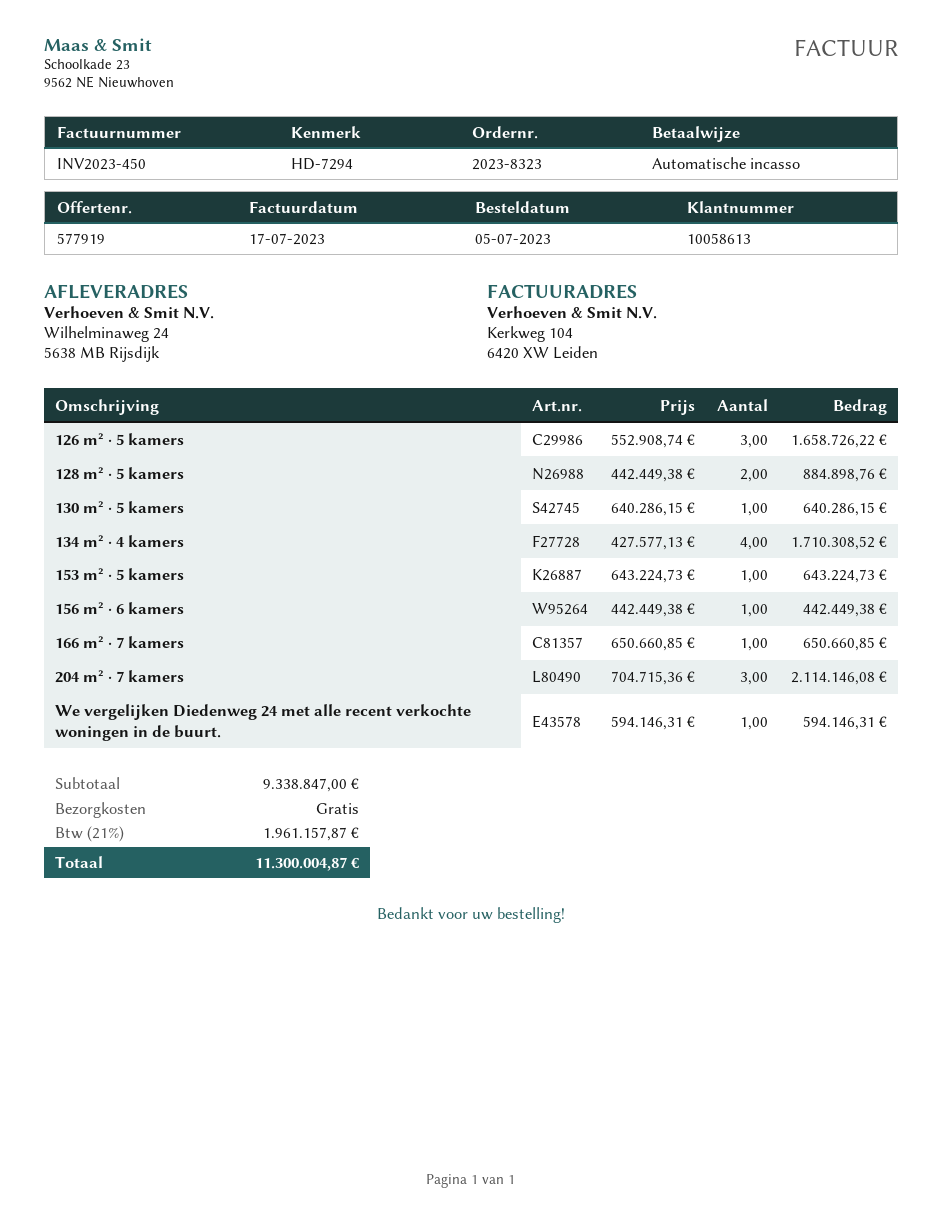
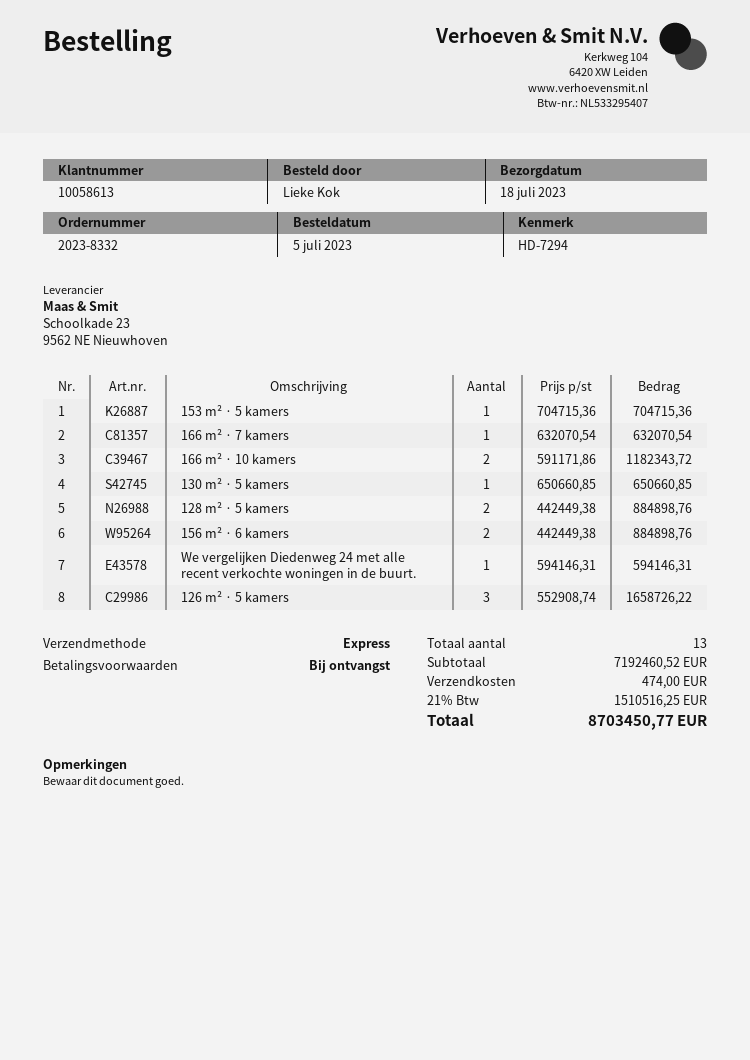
order number: 2023-8323 -> 2023-8332
130 m² · 5 kamers: 1 x 640286.15 = 640286.15 -> 1 x 650660.85 = 650660.85
134 m² · 4 kamers: 4 x 427577.13 = 1710308.52 -> none
153 m² · 5 kamers: 1 x 643224.73 = 643224.73 -> 1 x 704715.36 = 704715.36
156 m² · 6 kamers: 1 x 442449.38 = 442449.38 -> 2 x 442449.38 = 884898.76
166 m² · 7 kamers: 1 x 650660.85 = 650660.85 -> 1 x 632070.54 = 632070.54
204 m² · 7 kamers: 3 x 704715.36 = 2114146.08 -> none
166 m² · 10 kamers: none -> 2 x 591171.86 = 1182343.72
subtotal: 9338847.00 -> 7192460.52
shipping: 0.00 -> 474.00
tax: 21% = 1961157.87 -> 21% = 1510516.25
total: 11300004.87 -> 8703450.77

